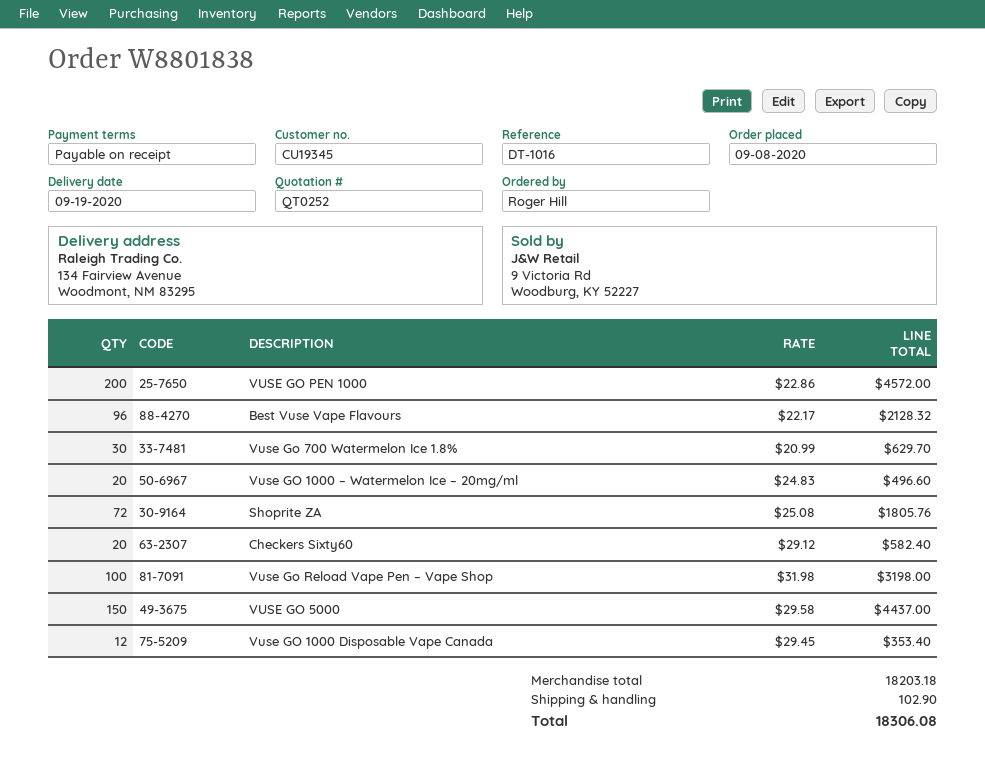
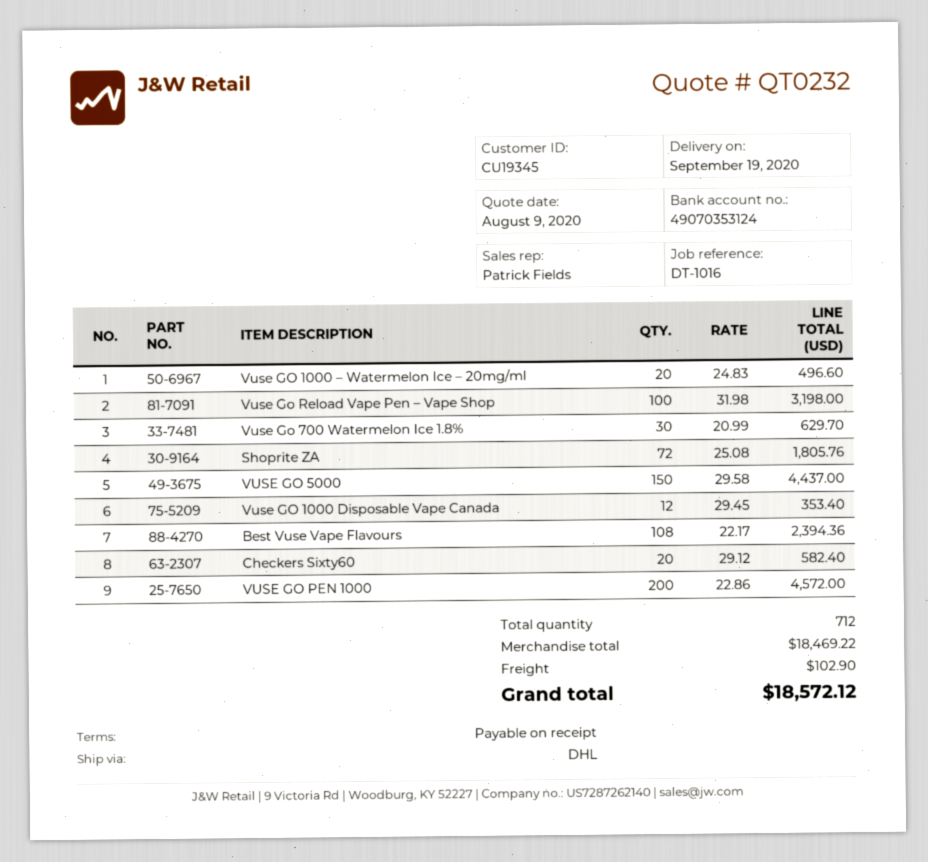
quote number: QT0252 -> QT0232
Best Vuse Vape Flavours: 96 x 22.17 = 2128.32 -> 108 x 22.17 = 2394.36
subtotal: 18203.18 -> 18469.22
total: 18306.08 -> 18572.12

